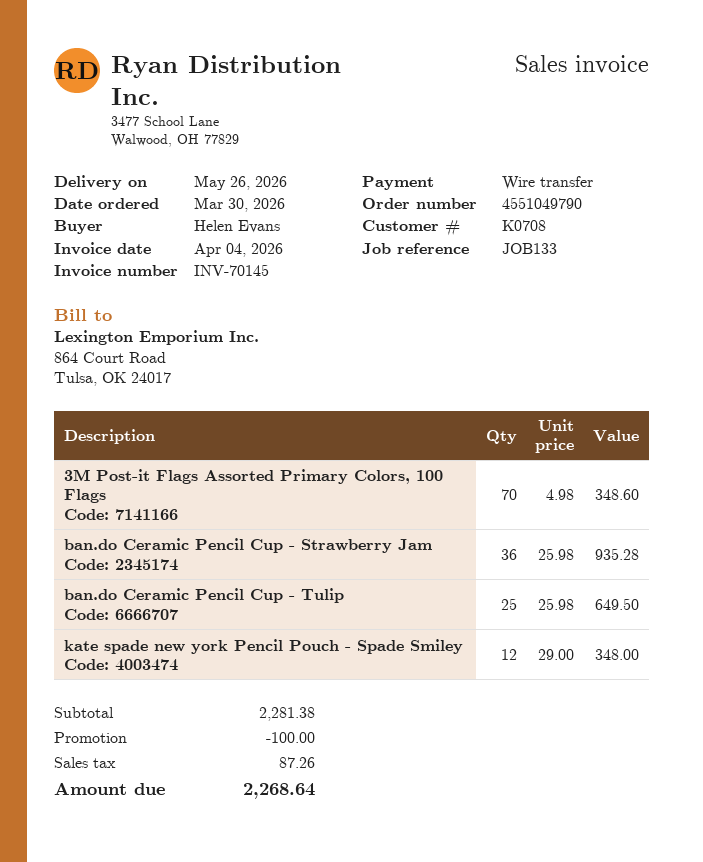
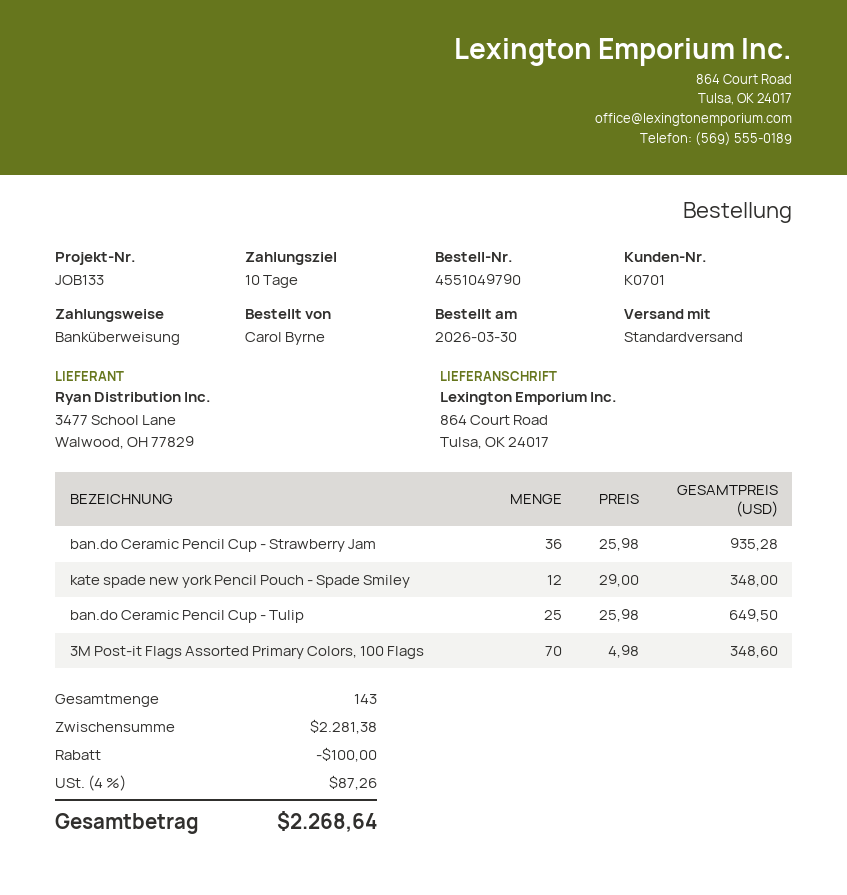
customer number: K0708 -> K0701
ordered by: Helen Evans -> Carol Byrne

